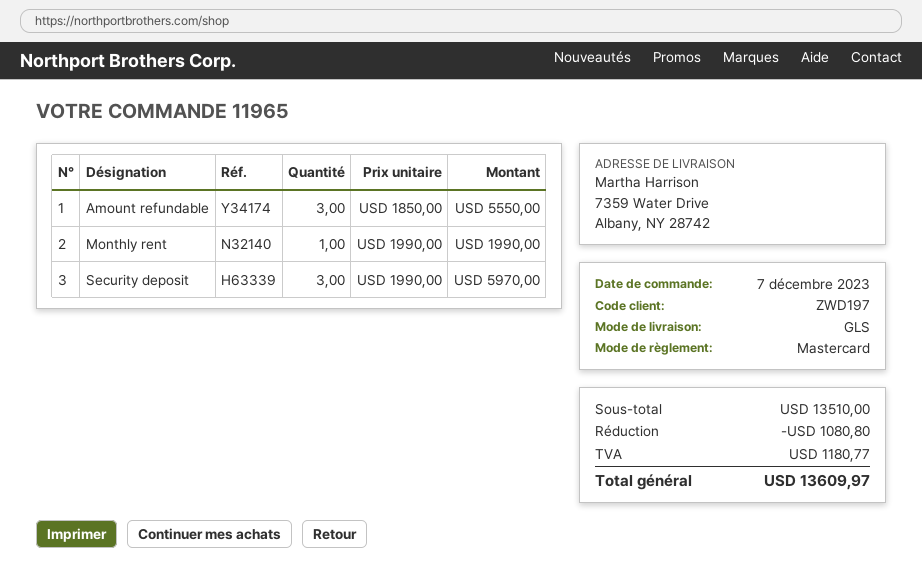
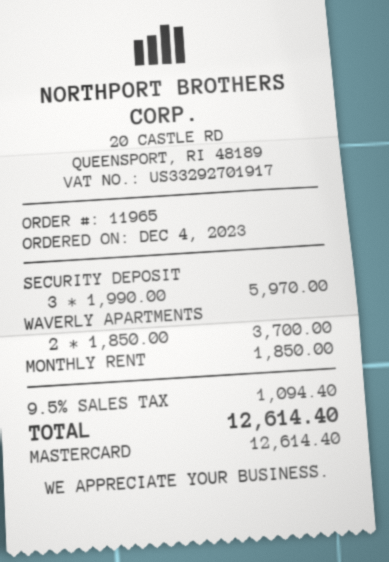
order date: 2023-12-07 -> 2023-12-04
Amount refundable: 3 x 1850.00 = 5550.00 -> none
Monthly rent: 1 x 1990.00 = 1990.00 -> 1 x 1850.00 = 1850.00
WAVERLY APARTMENTS: none -> 2 x 1850.00 = 3700.00
discount: 1080.80 -> none
tax: 1180.77 -> 1094.40
total: 13609.97 -> 12614.40

